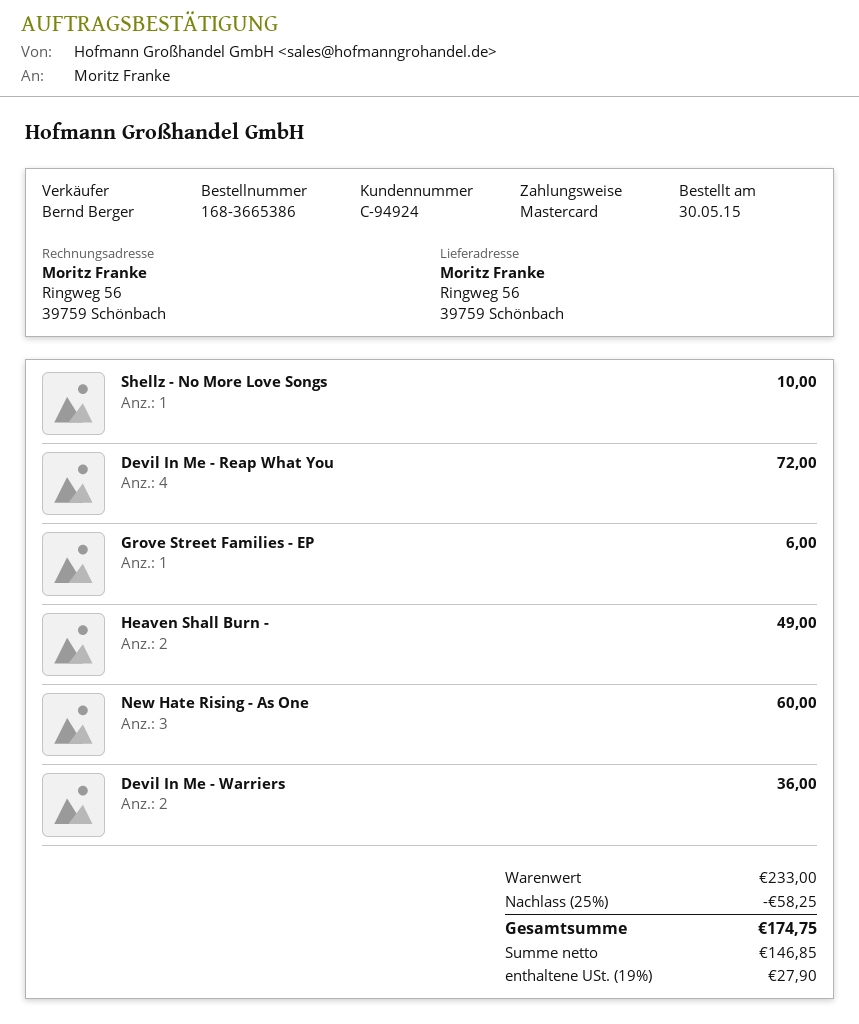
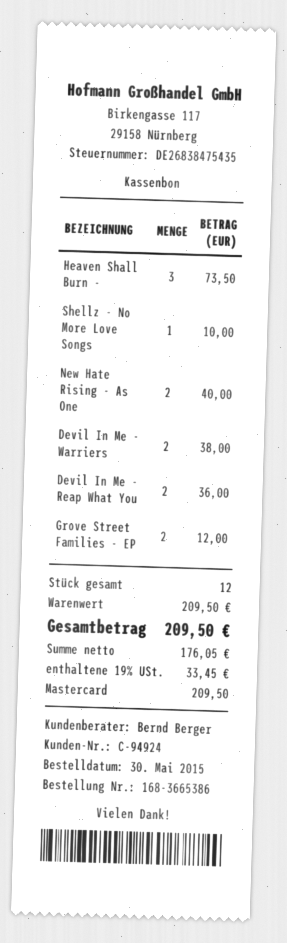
Devil In Me - Reap What You: 4 for 72.00 -> 2 for 36.00
Grove Street Families - EP: 1 for 6.00 -> 2 for 12.00
Heaven Shall Burn -: 2 for 49.00 -> 3 for 73.50
New Hate Rising - As One: 3 for 60.00 -> 2 for 40.00
Devil In Me - Warriers: 2 for 36.00 -> 2 for 38.00
subtotal: 233.00 -> 209.50
discount: 25% = 58.25 -> none
net: 146.85 -> 176.05
tax: 19% = 27.90 -> 19% = 33.45
total: 174.75 -> 209.50

